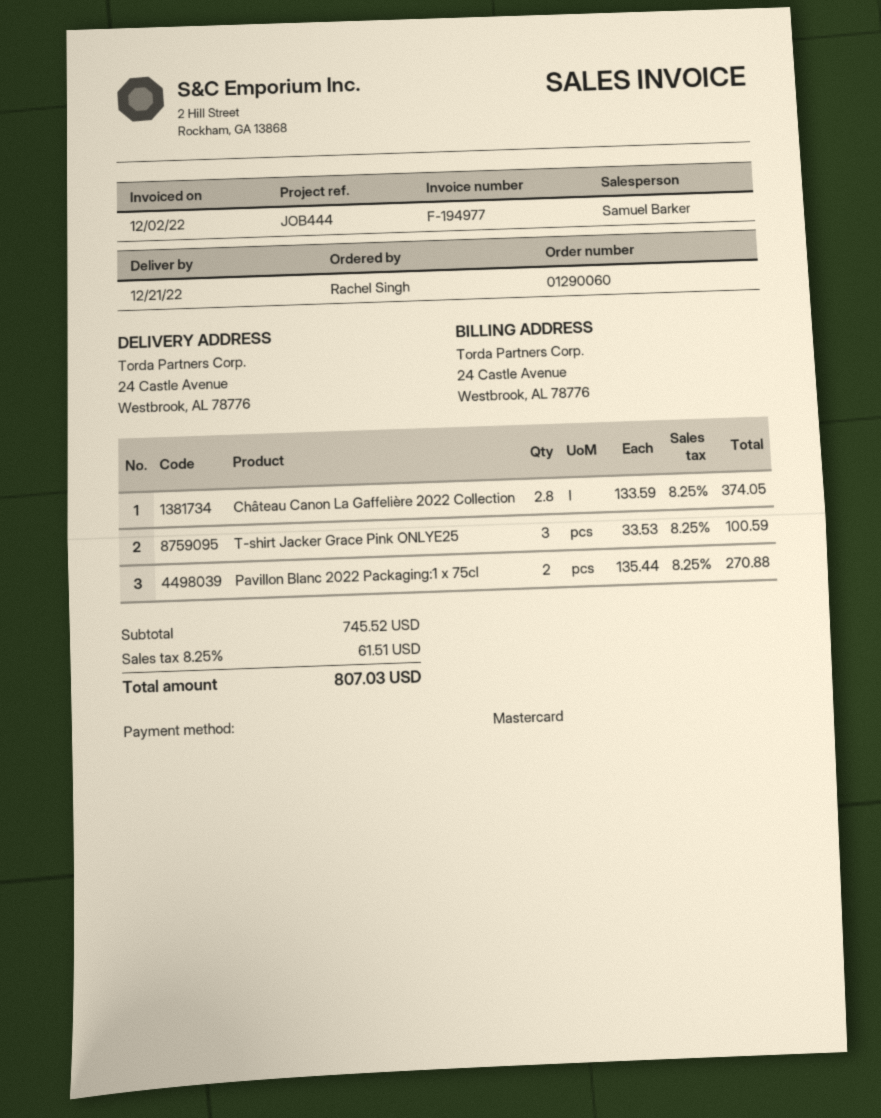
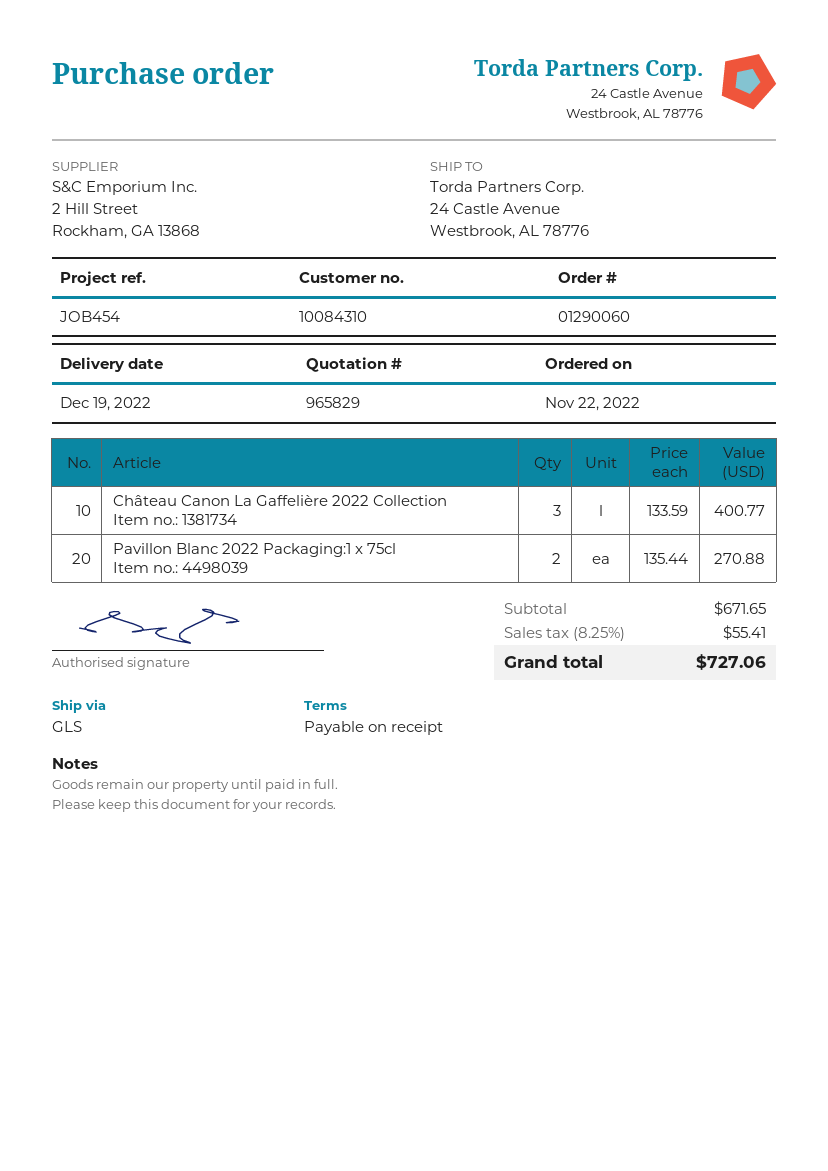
delivery date: 2022-12-21 -> 2022-12-19
reference: JOB444 -> JOB454
Château Canon La Gaffelière 2022 Collection: 2.8 x 133.59 = 374.05 -> 3 x 133.59 = 400.77
T-shirt Jacker Grace Pink ONLYE25: 3 x 33.53 = 100.59 -> none
subtotal: 745.52 -> 671.65
tax: 8.25% = 61.51 -> 8.25% = 55.41
total: 807.03 -> 727.06

